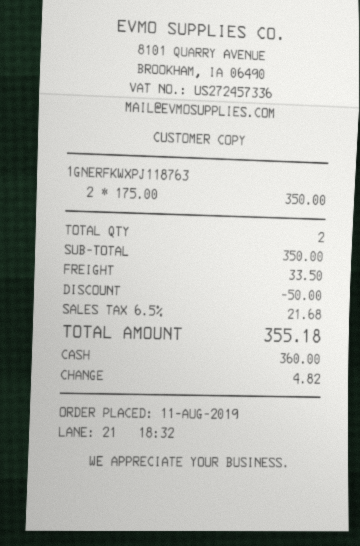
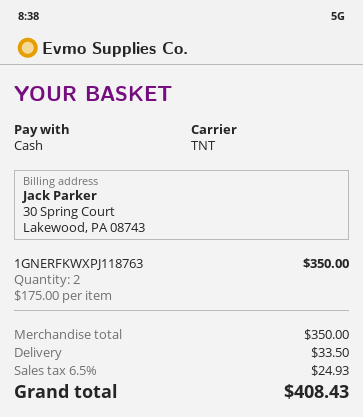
discount: 50.00 -> none
tax: 6.5% = 21.68 -> 6.5% = 24.93
total: 355.18 -> 408.43

